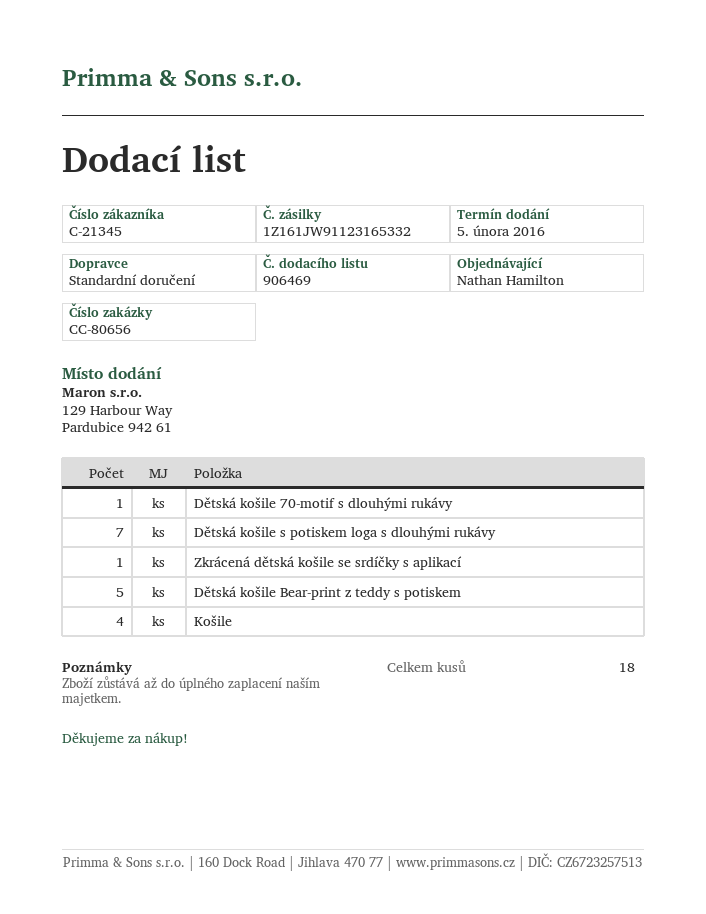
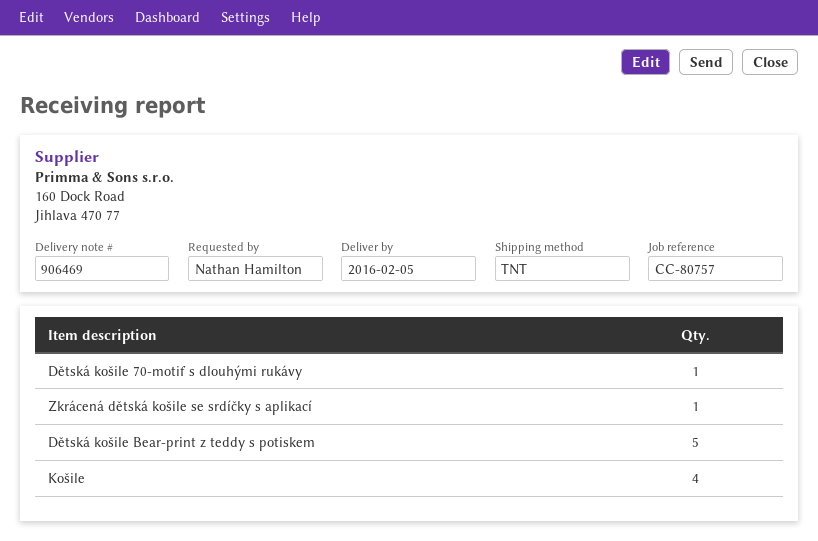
reference: CC-80656 -> CC-80757
shipping method: standard -> TNT
Dětská košile s potiskem loga s dlouhými rukávy: 7 -> none

